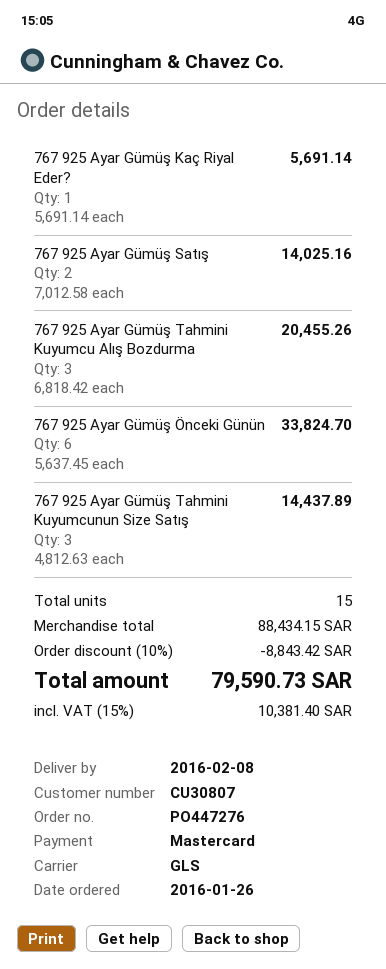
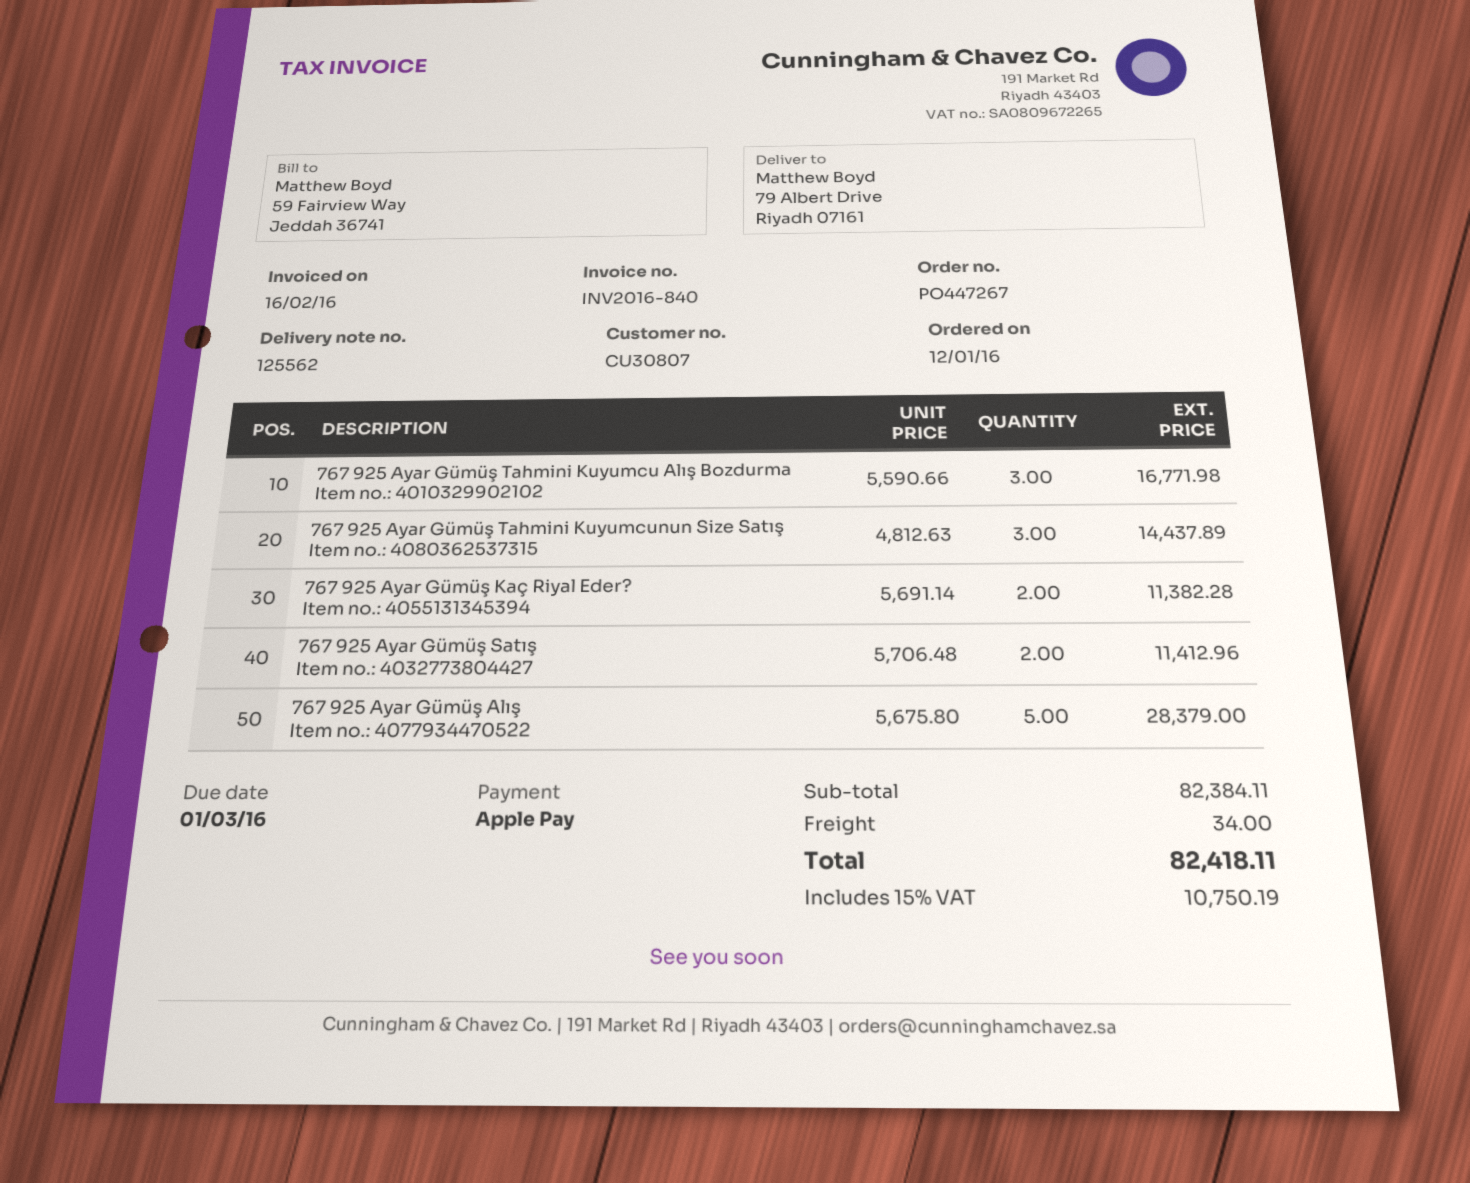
order number: PO447276 -> PO447267
order date: 2016-01-26 -> 2016-01-12
payment method: Mastercard -> Apple Pay
767 925 Ayar Gümüş Kaç Riyal Eder?: 1 x 5691.14 = 5691.14 -> 2 x 5691.14 = 11382.28
767 925 Ayar Gümüş Satış: 2 x 7012.58 = 14025.16 -> 2 x 5706.48 = 11412.96
767 925 Ayar Gümüş Tahmini Kuyumcu Alış Bozdurma: 3 x 6818.42 = 20455.26 -> 3 x 5590.66 = 16771.98
767 925 Ayar Gümüş Önceki Günün: 6 x 5637.45 = 33824.70 -> none
767 925 Ayar Gümüş Alış: none -> 5 x 5675.80 = 28379.00
subtotal: 88434.15 -> 82384.11
discount: 10% = 8843.42 -> none
shipping: none -> 34.00
tax: 15% = 10381.40 -> 15% = 10750.19
total: 79590.73 -> 82418.11

